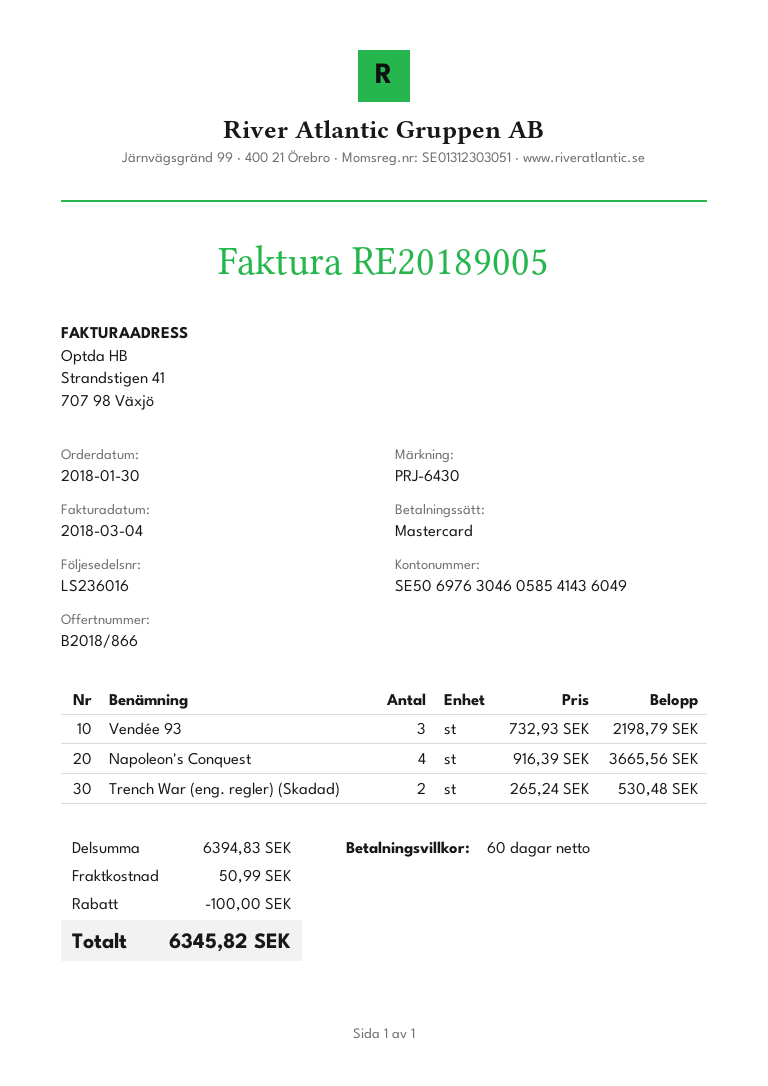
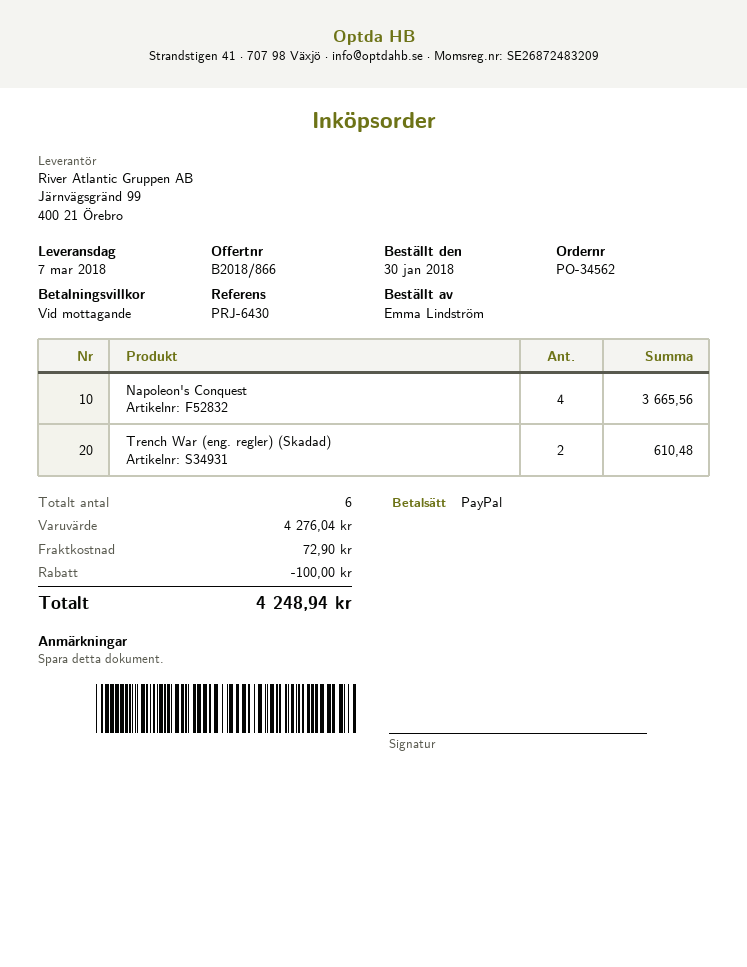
payment terms: 60 days -> on receipt
payment method: Mastercard -> PayPal
Vendée 93: 3 for 2198.79 -> none
Trench War (eng. regler) (Skadad): 2 for 530.48 -> 2 for 610.48
subtotal: 6394.83 -> 4276.04
shipping: 50.99 -> 72.90
total: 6345.82 -> 4248.94

